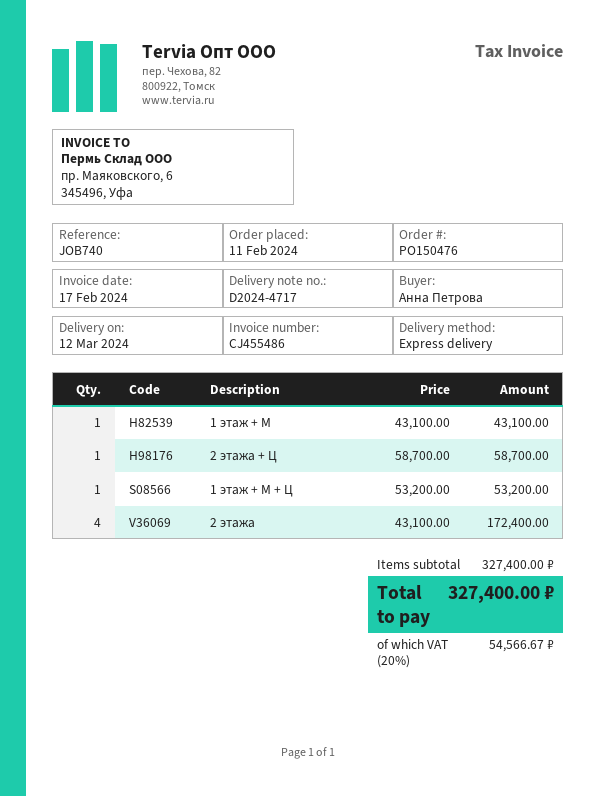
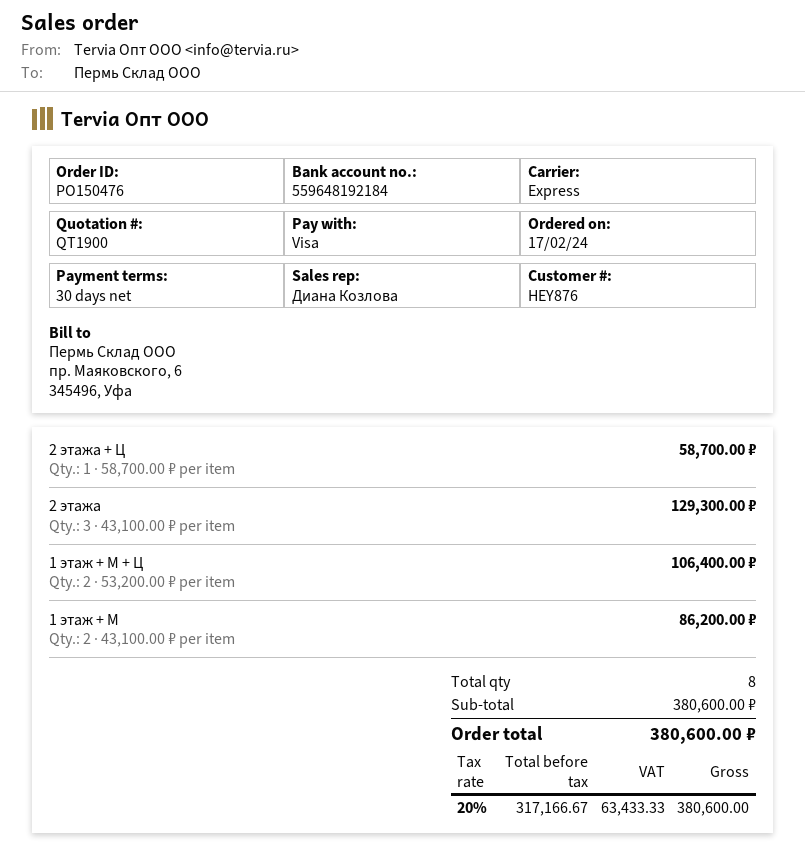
order date: 2024-02-11 -> 2024-02-17
1 этаж + М: 1 x 43100.00 = 43100.00 -> 2 x 43100.00 = 86200.00
1 этаж + М + Ц: 1 x 53200.00 = 53200.00 -> 2 x 53200.00 = 106400.00
2 этажа: 4 x 43100.00 = 172400.00 -> 3 x 43100.00 = 129300.00
subtotal: 327400.00 -> 380600.00
tax: 20% = 54566.67 -> 20% = 63433.33
total: 327400.00 -> 380600.00

